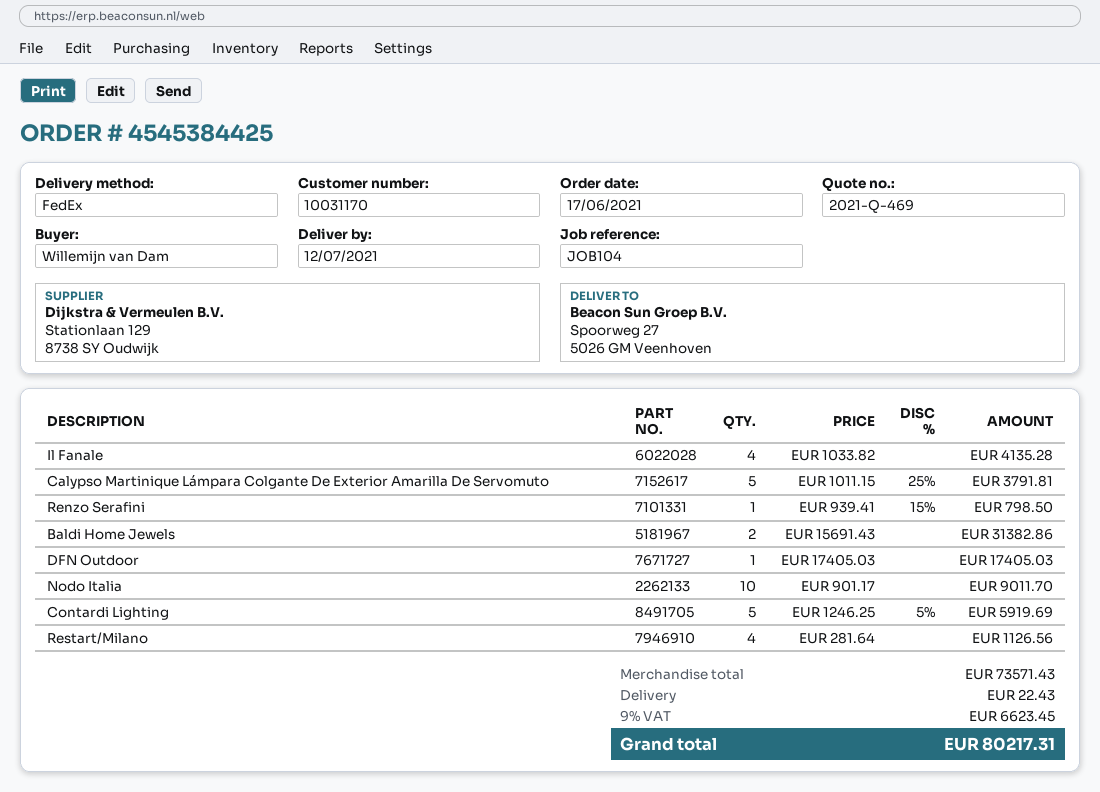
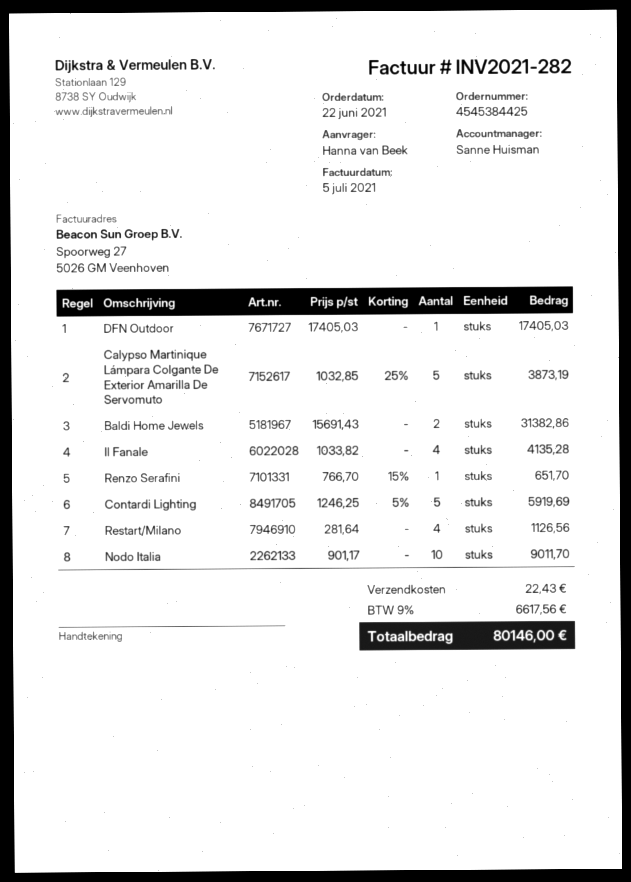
order date: 2021-06-17 -> 2021-06-22
ordered by: Willemijn van Dam -> Hanna van Beek
Calypso Martinique Lámpara Colgante De Exterior Amarilla De Servomuto: 5 x 1011.15 - 25% = 3791.81 -> 5 x 1032.85 - 25% = 3873.19
Renzo Serafini: 1 x 939.41 - 15% = 798.50 -> 1 x 766.70 - 15% = 651.70
tax: 9% = 6623.45 -> 9% = 6617.56
total: 80217.31 -> 80146.00

